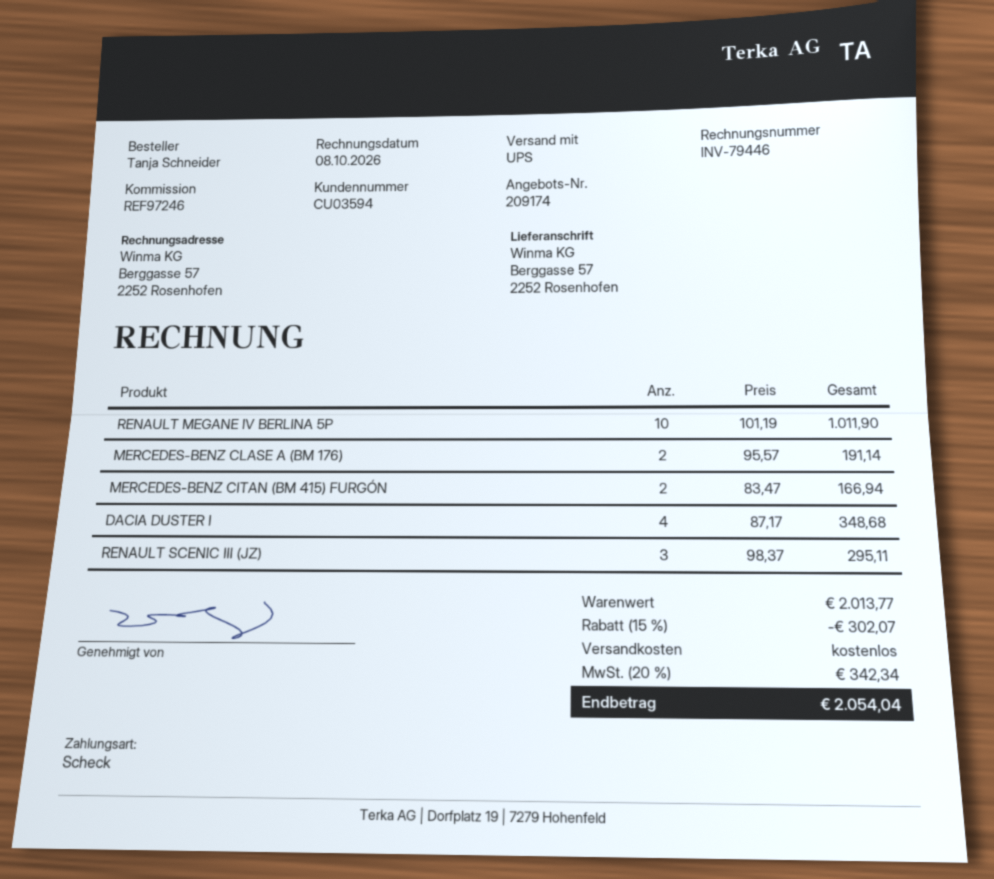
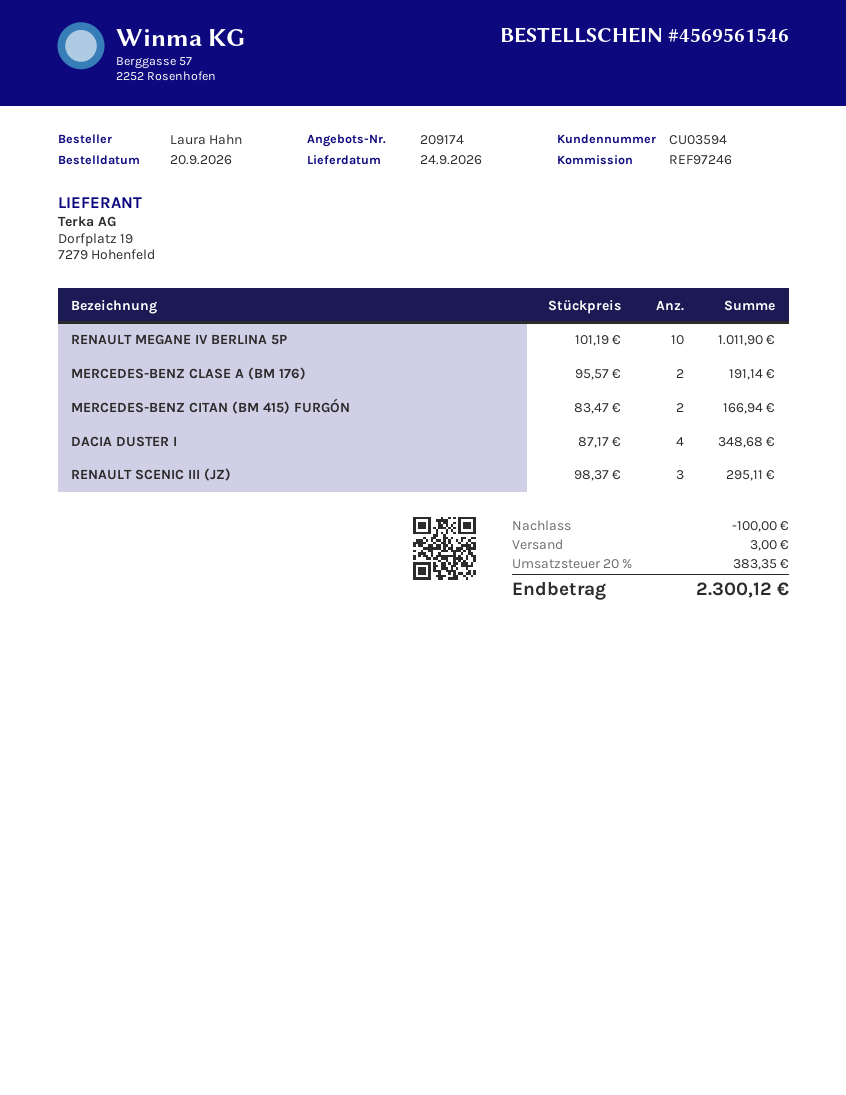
ordered by: Tanja Schneider -> Laura Hahn
discount: 302.07 -> 100.00
shipping: 0.00 -> 3.00
tax: 20% = 342.34 -> 20% = 383.35
total: 2054.04 -> 2300.12

